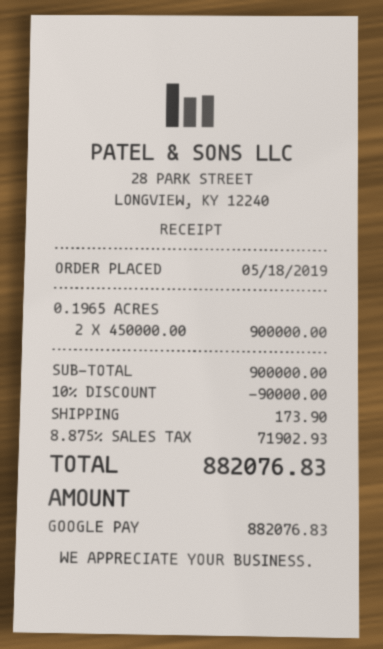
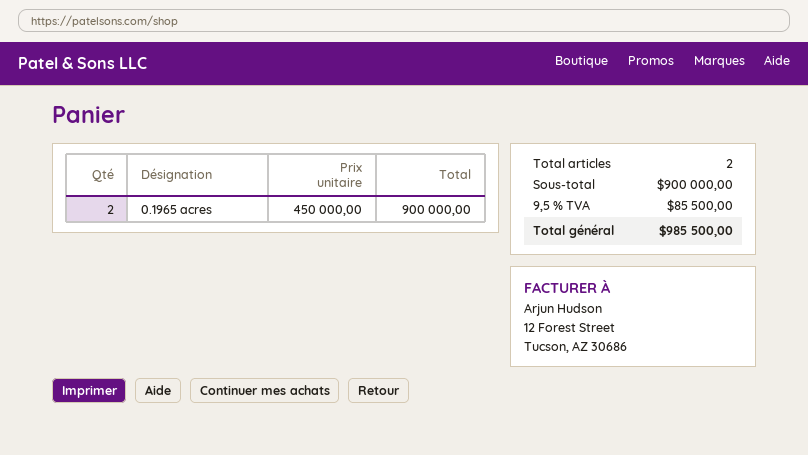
discount: 10% = 90000.00 -> none
shipping: 173.90 -> none
tax: 8.875% = 71902.93 -> 9.5% = 85500.00
total: 882076.83 -> 985500.00

